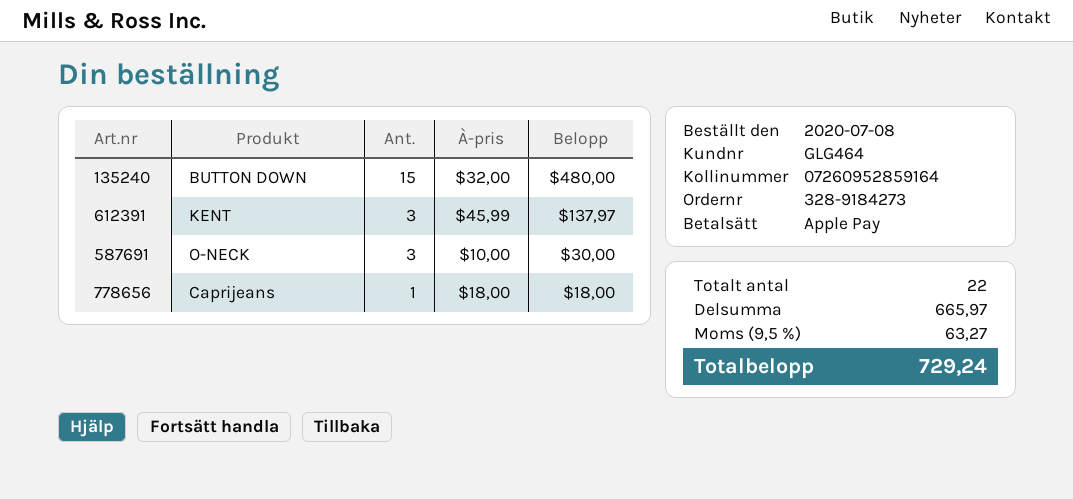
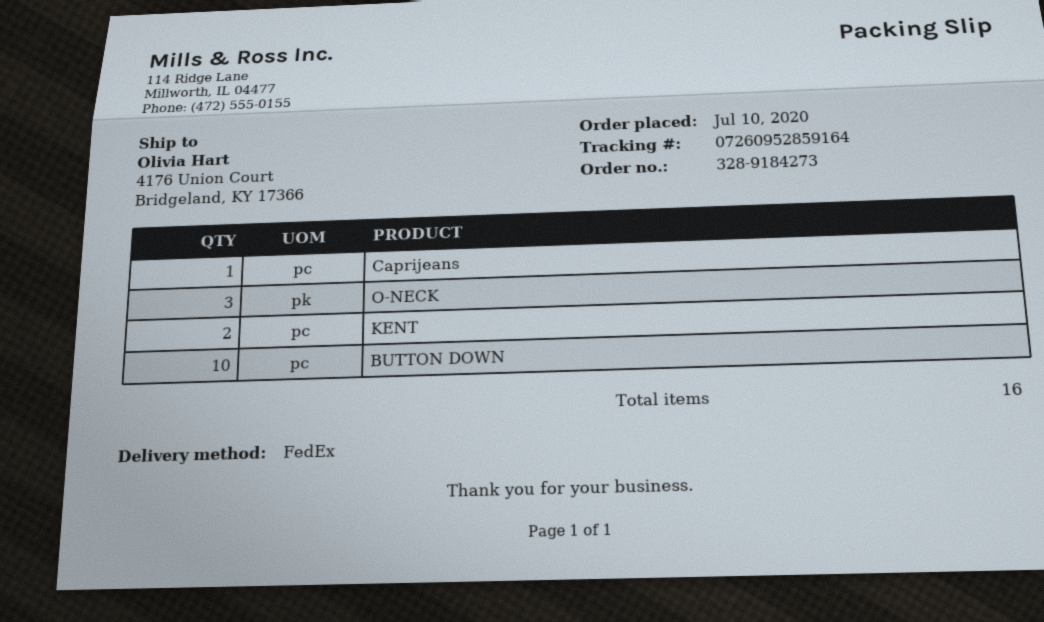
order date: 2020-07-08 -> 2020-07-10
BUTTON DOWN: 15 -> 10
KENT: 3 -> 2
total quantity: 22 -> 16

